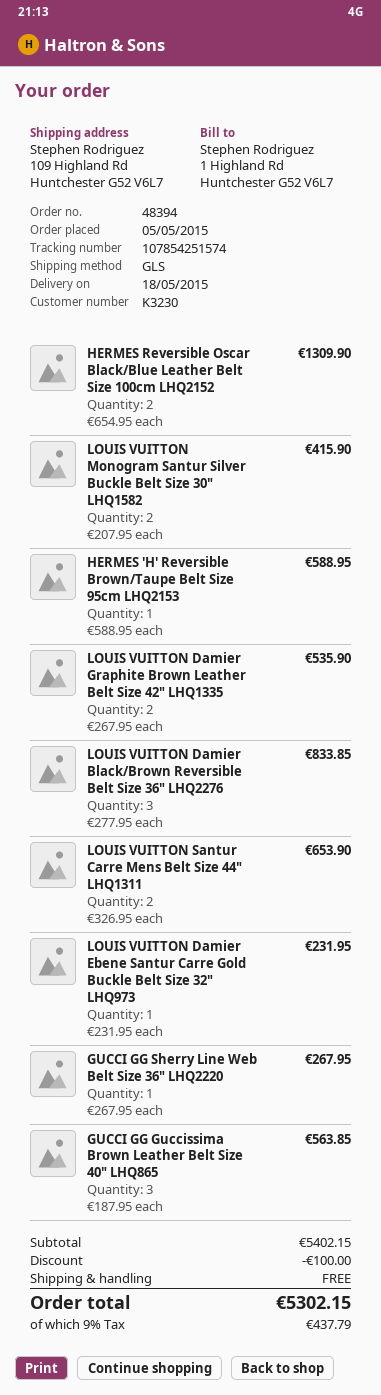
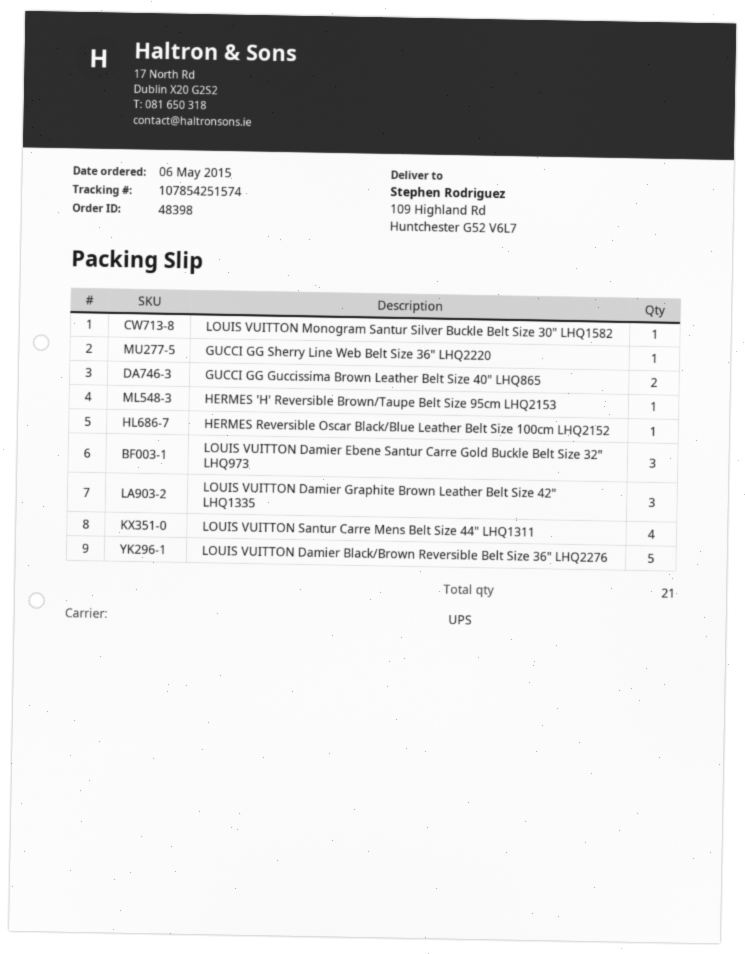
order number: 48394 -> 48398
order date: 2015-05-05 -> 2015-05-06
shipping method: GLS -> UPS
HERMES Reversible Oscar Black/Blue Leather Belt Size 100cm LHQ2152: 2 -> 1
LOUIS VUITTON Monogram Santur Silver Buckle Belt Size 30" LHQ1582: 2 -> 1
LOUIS VUITTON Damier Graphite Brown Leather Belt Size 42" LHQ1335: 2 -> 3
LOUIS VUITTON Damier Black/Brown Reversible Belt Size 36" LHQ2276: 3 -> 5
LOUIS VUITTON Santur Carre Mens Belt Size 44" LHQ1311: 2 -> 4
LOUIS VUITTON Damier Ebene Santur Carre Gold Buckle Belt Size 32" LHQ973: 1 -> 3
GUCCI GG Guccissima Brown Leather Belt Size 40" LHQ865: 3 -> 2

